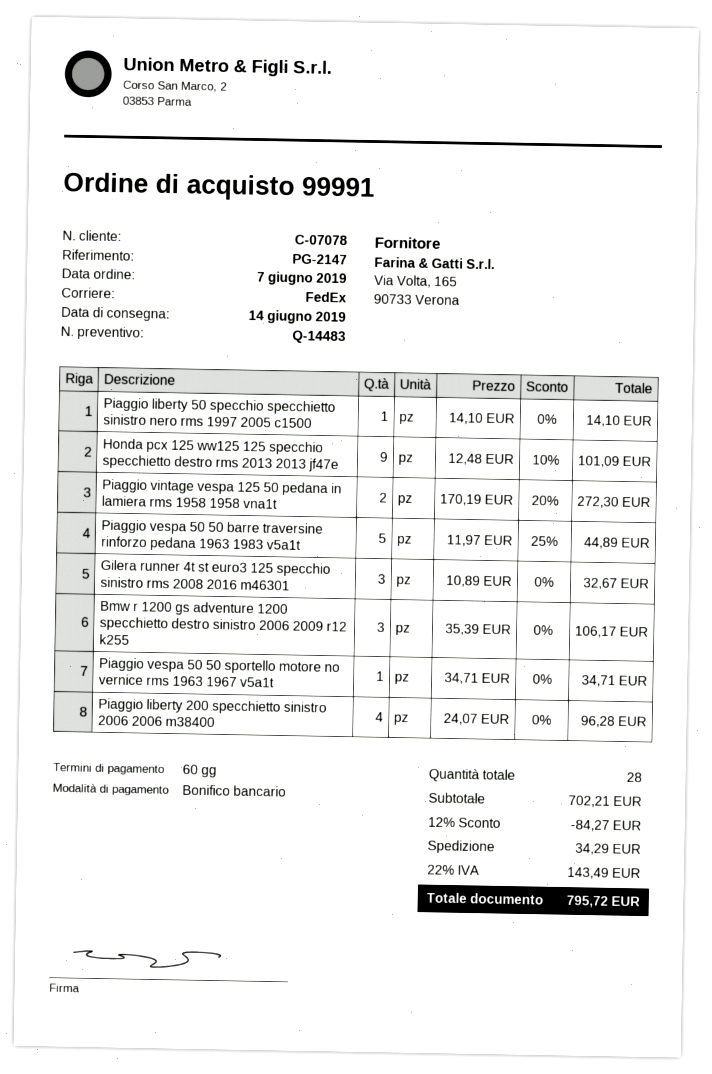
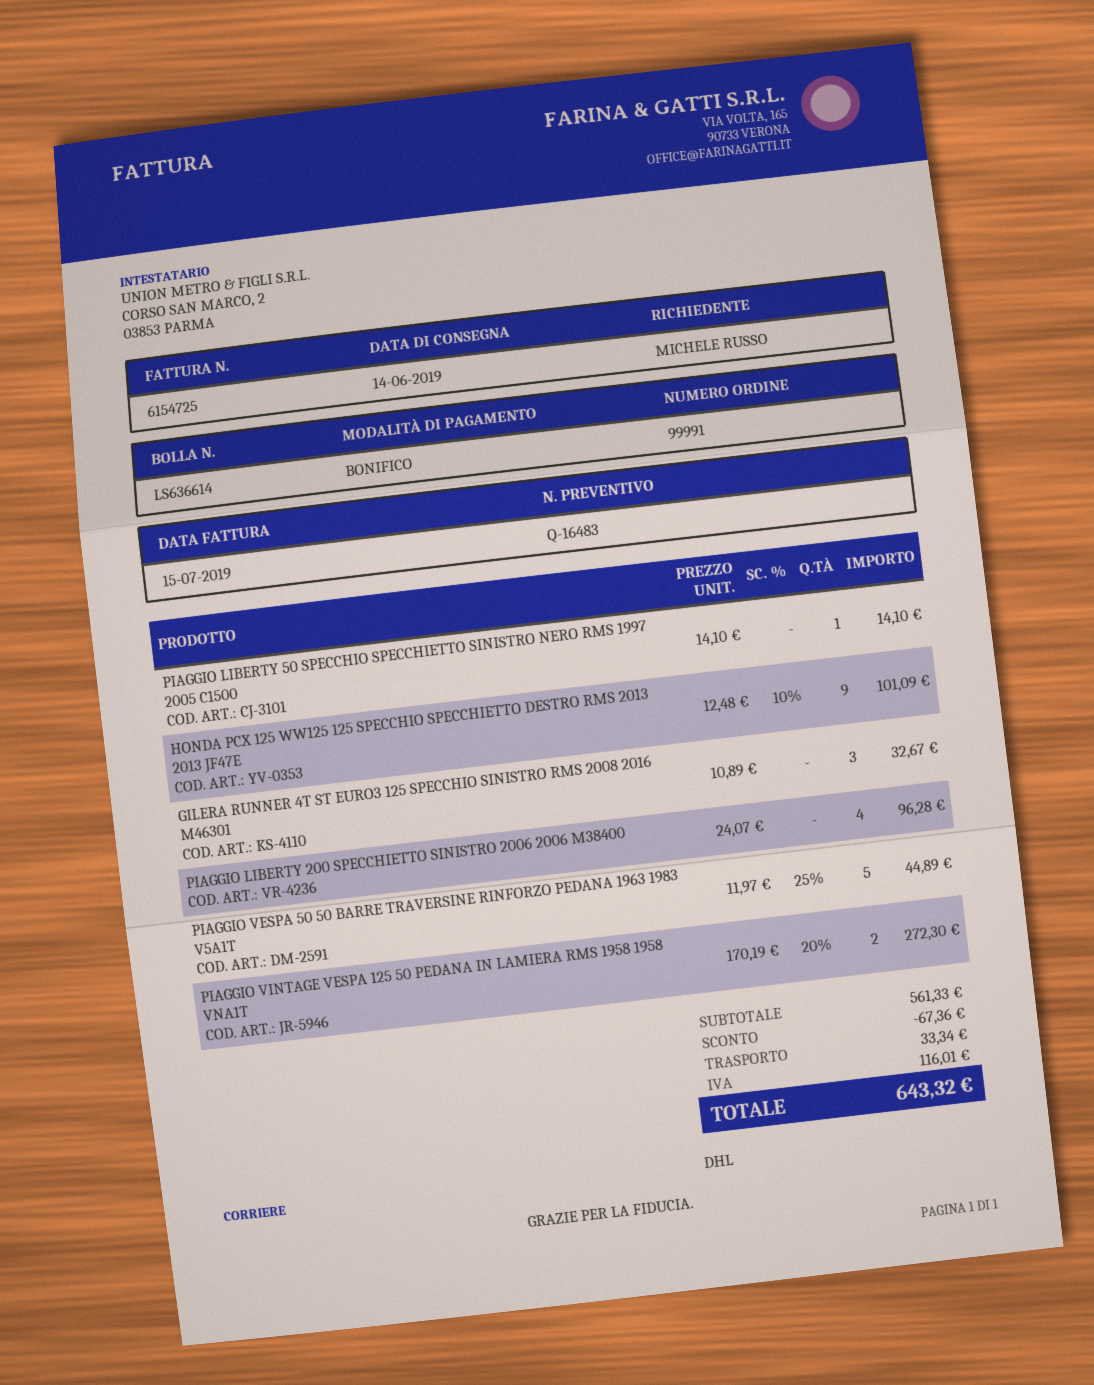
quote number: Q-14483 -> Q-16483
shipping method: FedEx -> DHL
Bmw r 1200 gs adventure 1200 specchietto destro sinistro 2006 2009 r12 k255: 3 x 35.39 = 106.17 -> none
Piaggio vespa 50 50 sportello motore no vernice rms 1963 1967 v5a1t: 1 x 34.71 = 34.71 -> none
subtotal: 702.21 -> 561.33
discount: 84.27 -> 67.36
shipping: 34.29 -> 33.34
tax: 143.49 -> 116.01
total: 795.72 -> 643.32

